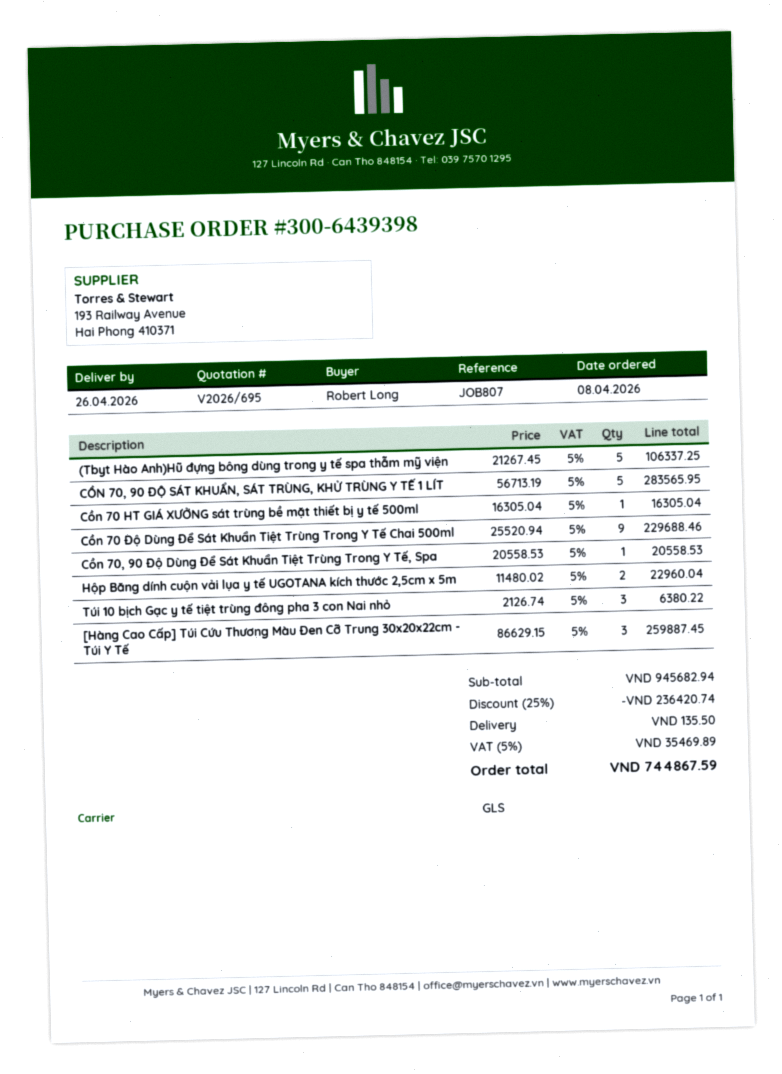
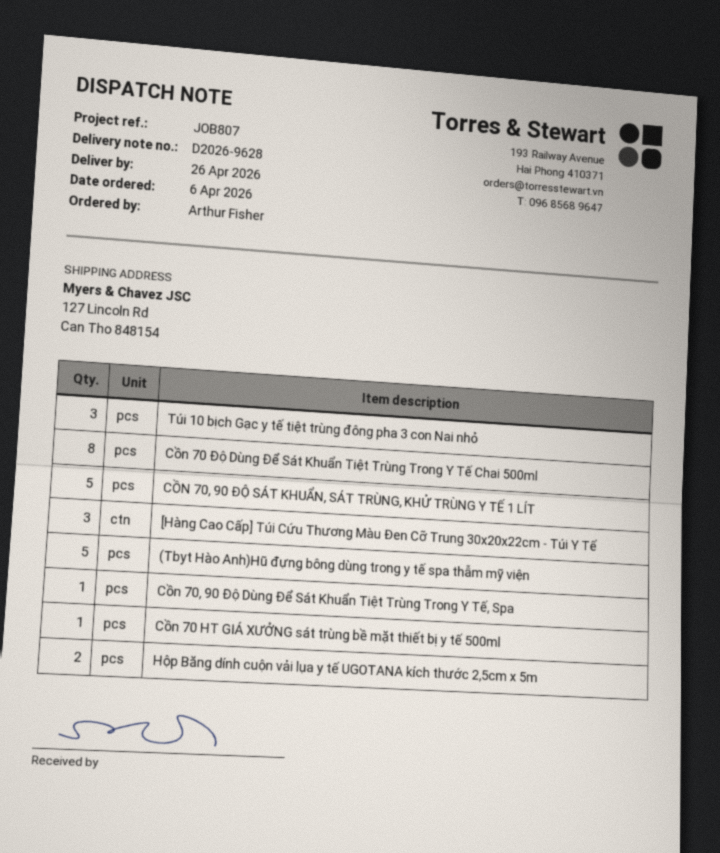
order date: 2026-04-08 -> 2026-04-06
ordered by: Robert Long -> Arthur Fisher
Cồn 70 Độ Dùng Để Sát Khuẩn Tiệt Trùng Trong Y Tế Chai 500ml: 9 -> 8

